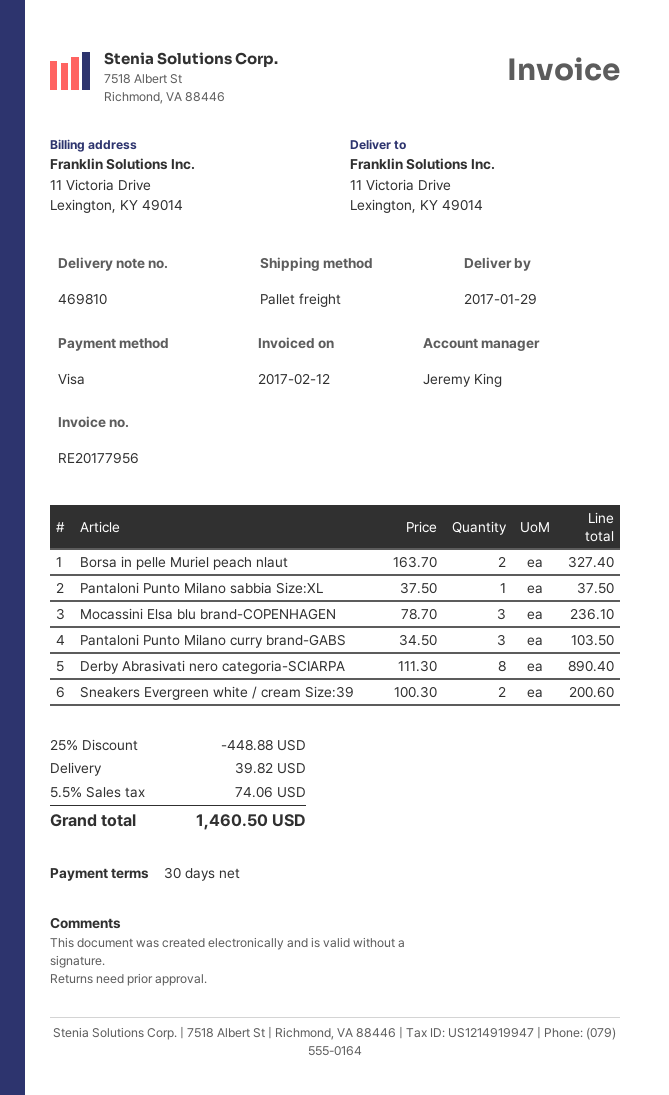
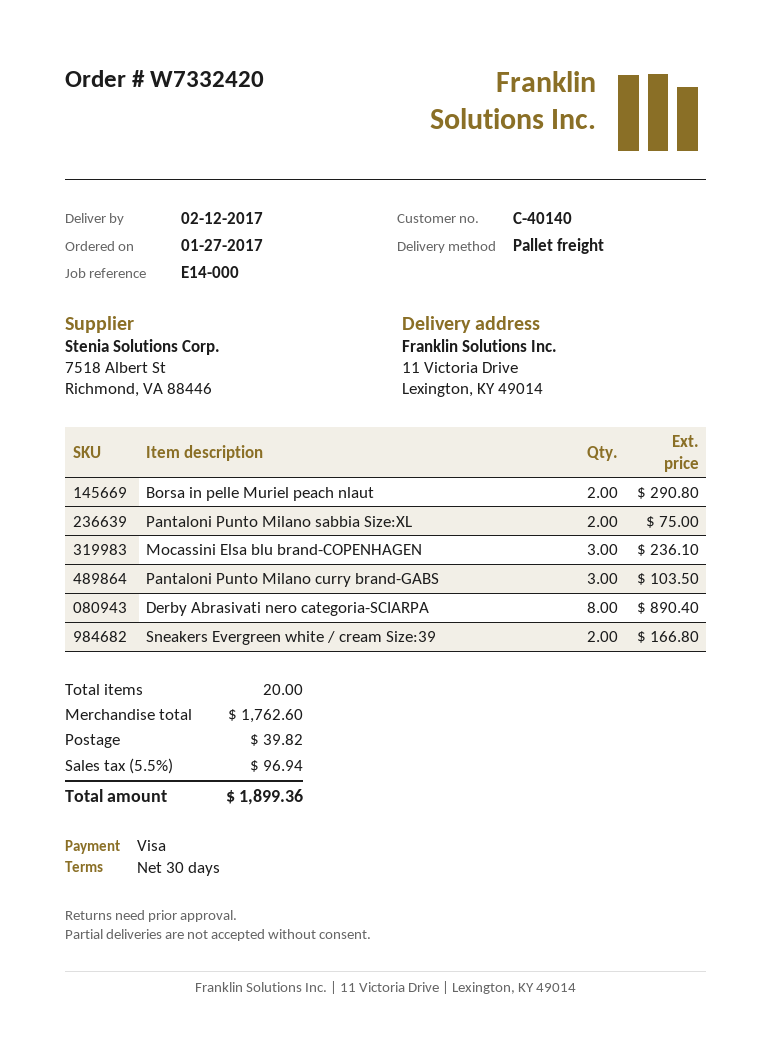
delivery date: 2017-01-29 -> 2017-02-12
Borsa in pelle Muriel peach nlaut: 2 for 327.40 -> 2 for 290.80
Pantaloni Punto Milano sabbia Size:XL: 1 for 37.50 -> 2 for 75.00
Sneakers Evergreen white / cream Size:39: 2 for 200.60 -> 2 for 166.80
discount: 25% = 448.88 -> none
tax: 5.5% = 74.06 -> 5.5% = 96.94
total: 1460.50 -> 1899.36

